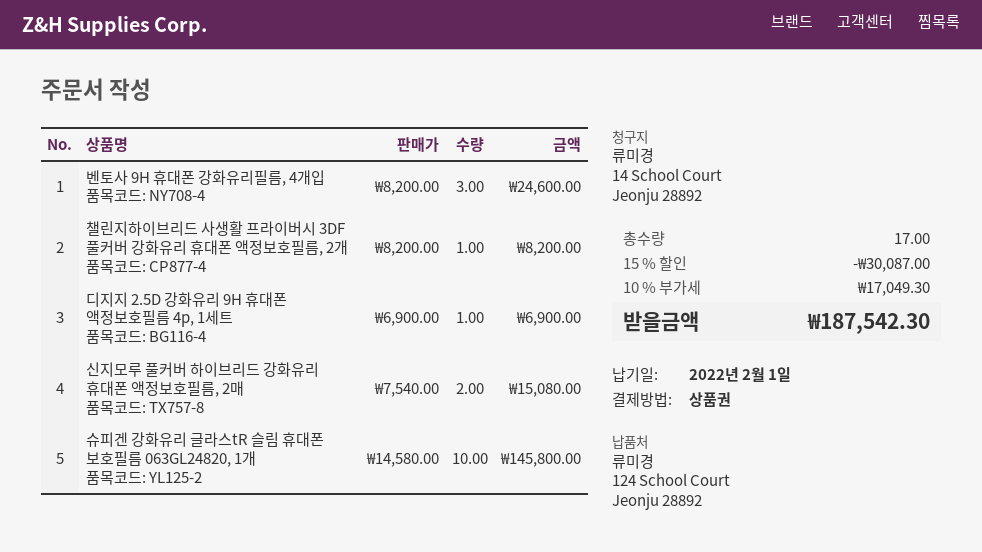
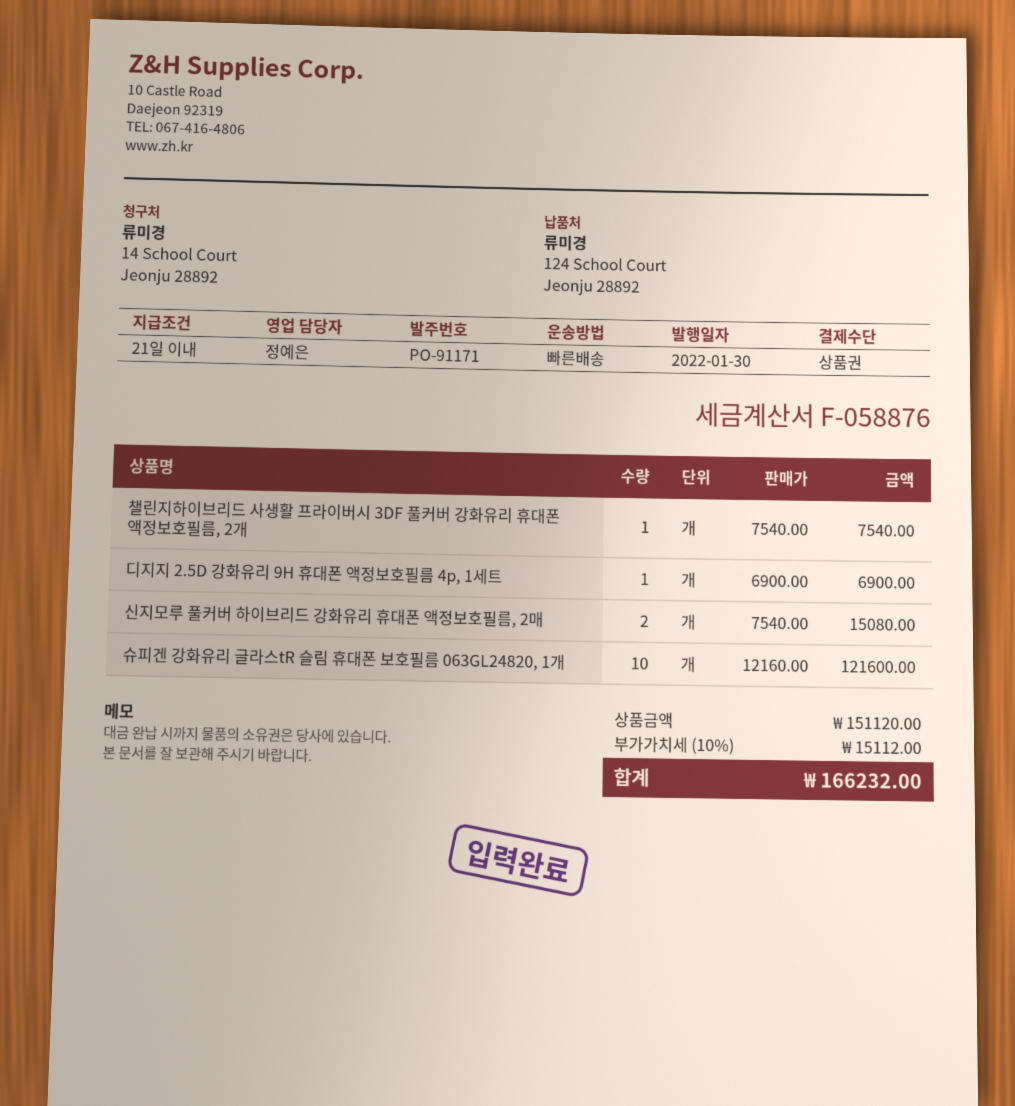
벤토사 9H 휴대폰 강화유리필름, 4개입: 3 x 8200.00 = 24600.00 -> none
챌린지하이브리드 사생활 프라이버시 3DF 풀커버 강화유리 휴대폰 액정보호필름, 2개: 1 x 8200.00 = 8200.00 -> 1 x 7540.00 = 7540.00
슈피겐 강화유리 글라스tR 슬림 휴대폰 보호필름 063GL24820, 1개: 10 x 14580.00 = 145800.00 -> 10 x 12160.00 = 121600.00
discount: 15% = 30087.00 -> none
tax: 10% = 17049.30 -> 10% = 15112.00
total: 187542.30 -> 166232.00

